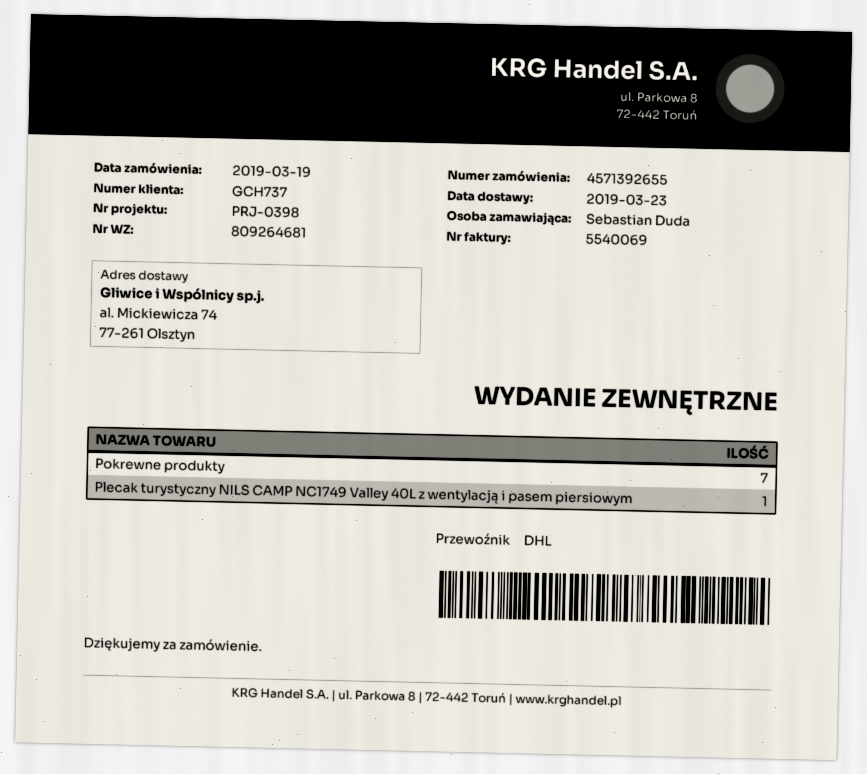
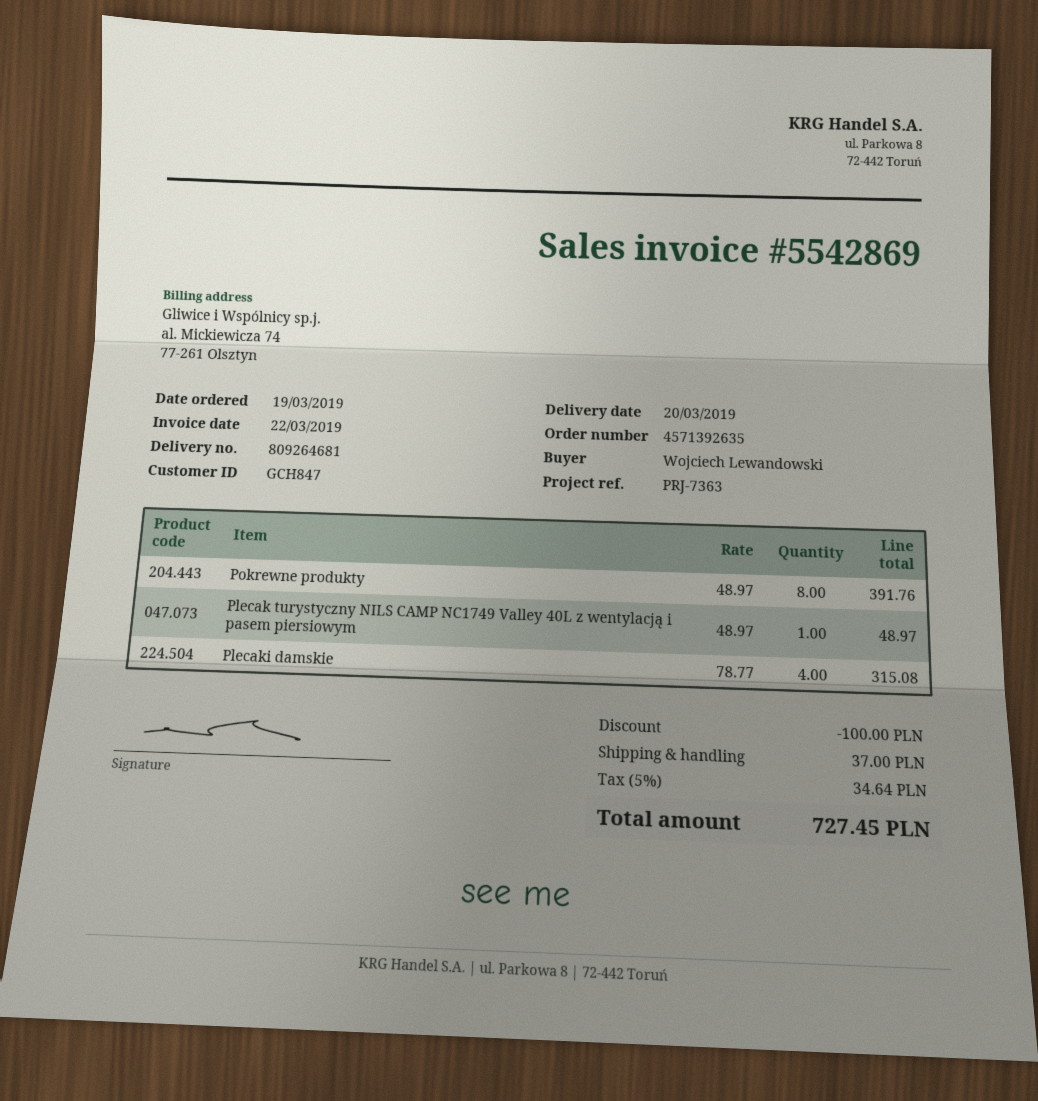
order number: 4571392655 -> 4571392635
delivery date: 2019-03-23 -> 2019-03-20
invoice number: 5540069 -> 5542869
customer number: GCH737 -> GCH847
reference: PRJ-0398 -> PRJ-7363
ordered by: Sebastian Duda -> Wojciech Lewandowski
Pokrewne produkty: 7 -> 8
Plecaki damskie: none -> 4

